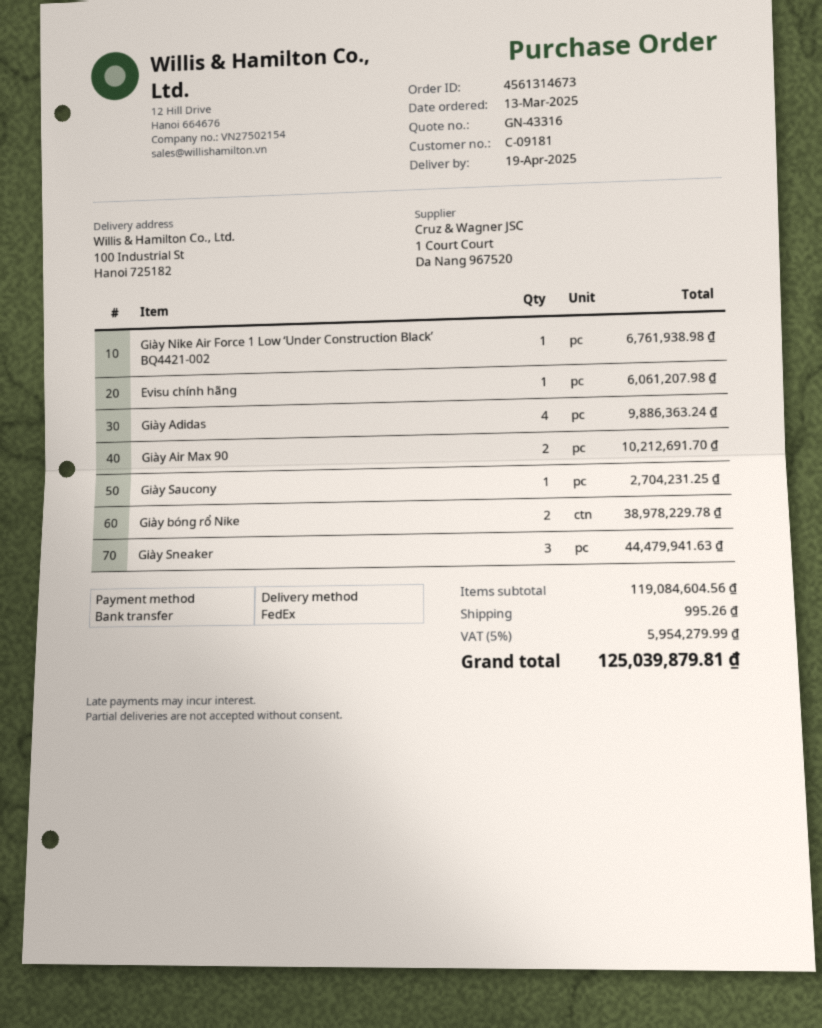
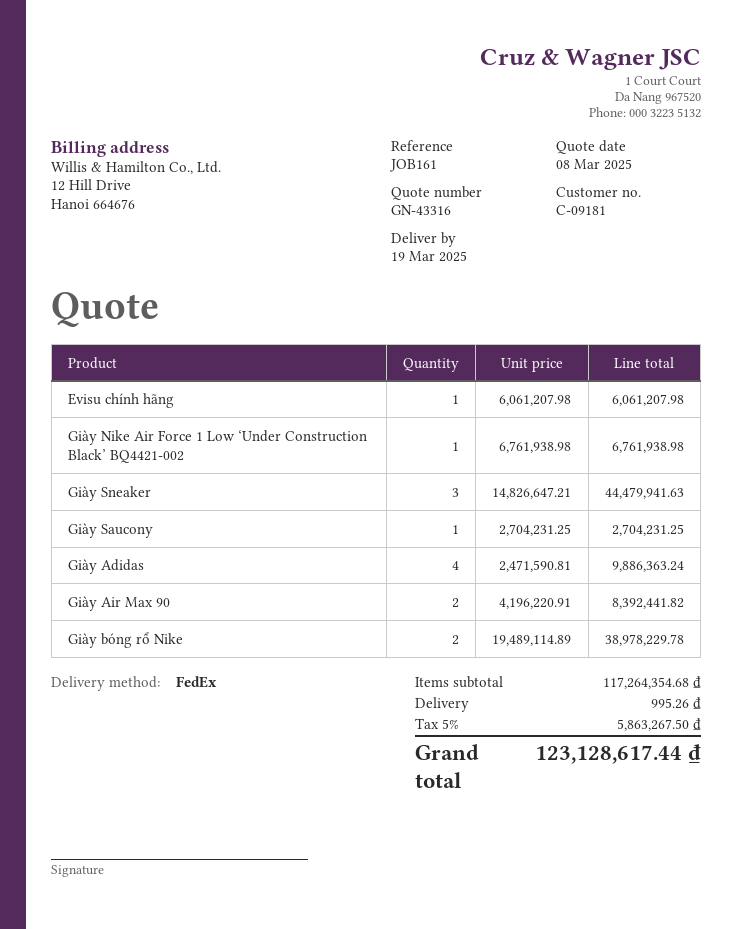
delivery date: 2025-04-19 -> 2025-03-19
Giày Air Max 90: 2 for 10212691.70 -> 2 for 8392441.82
subtotal: 119084604.56 -> 117264354.68
tax: 5% = 5954279.99 -> 5% = 5863267.50
total: 125039879.81 -> 123128617.44

